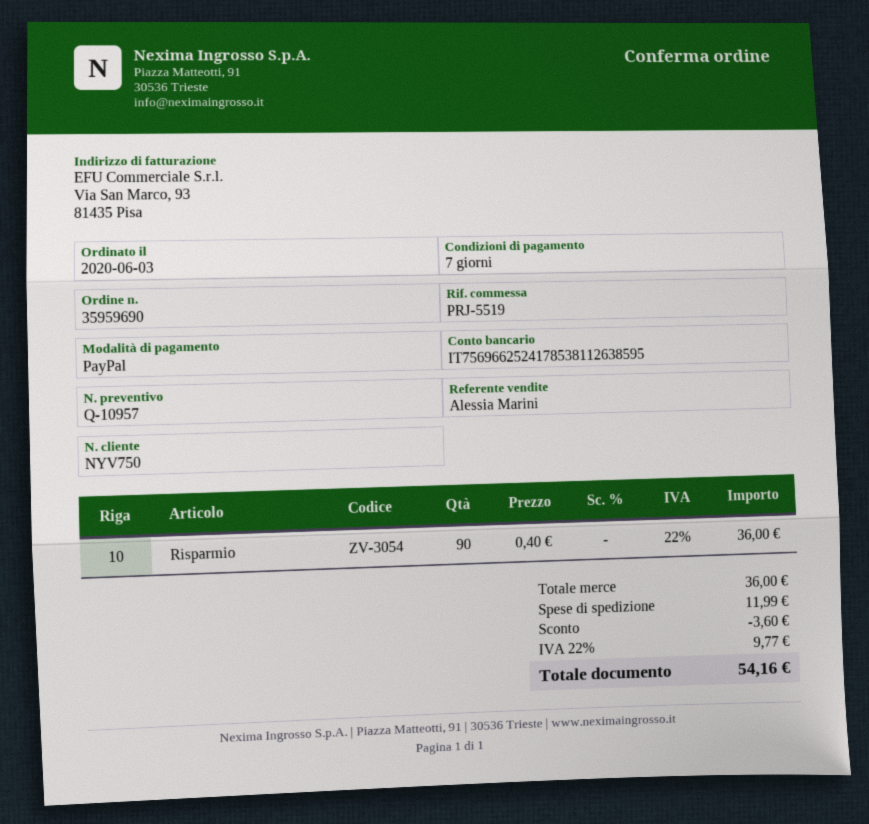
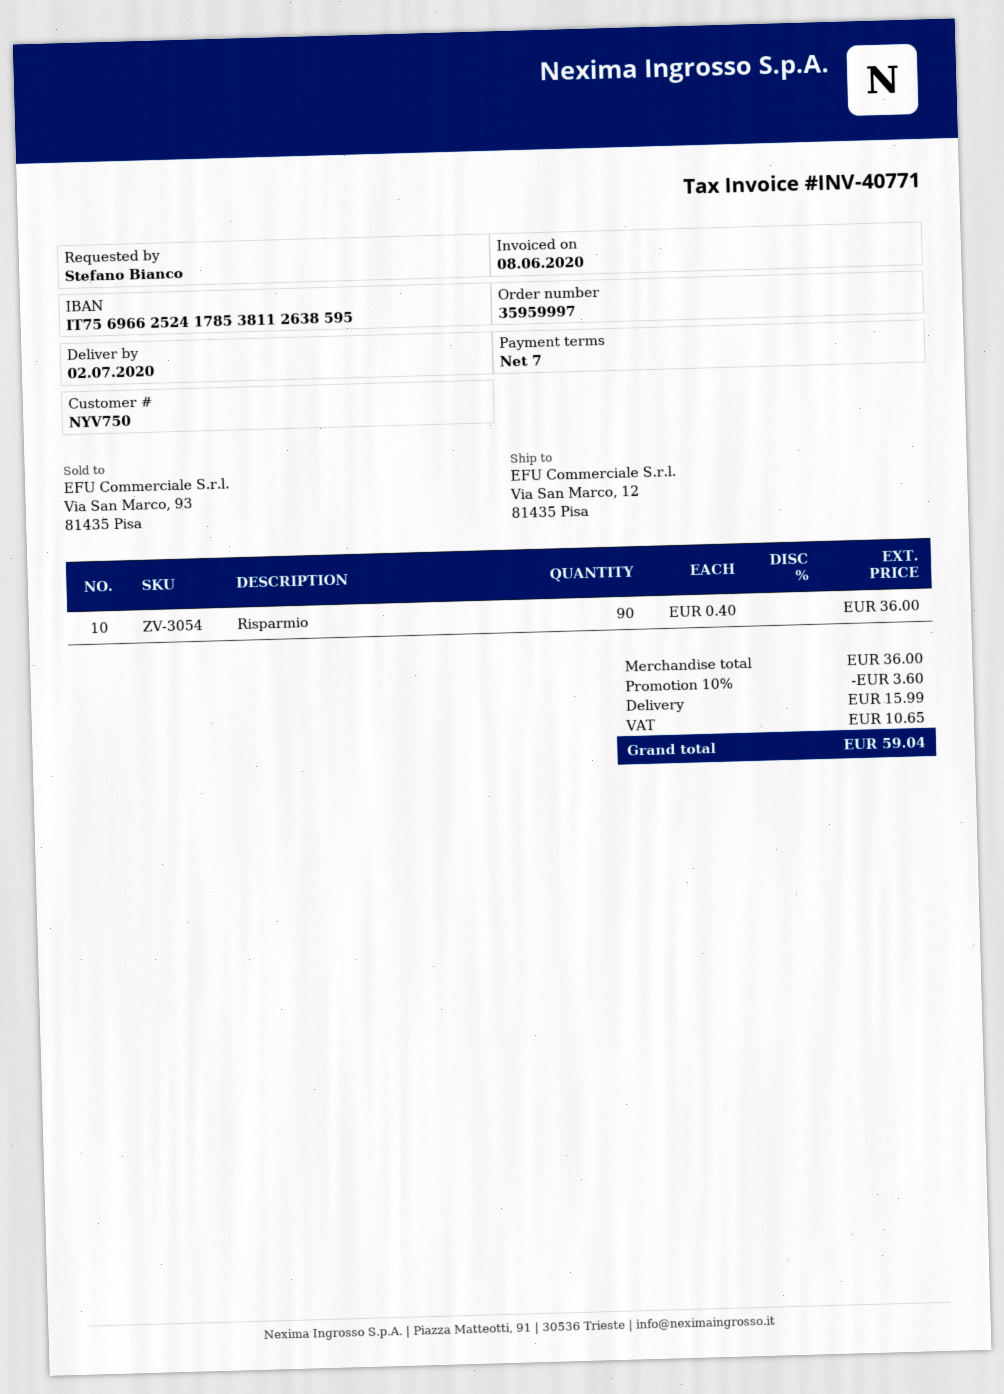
order number: 35959690 -> 35959997
shipping: 11.99 -> 15.99
tax: 9.77 -> 10.65
total: 54.16 -> 59.04

